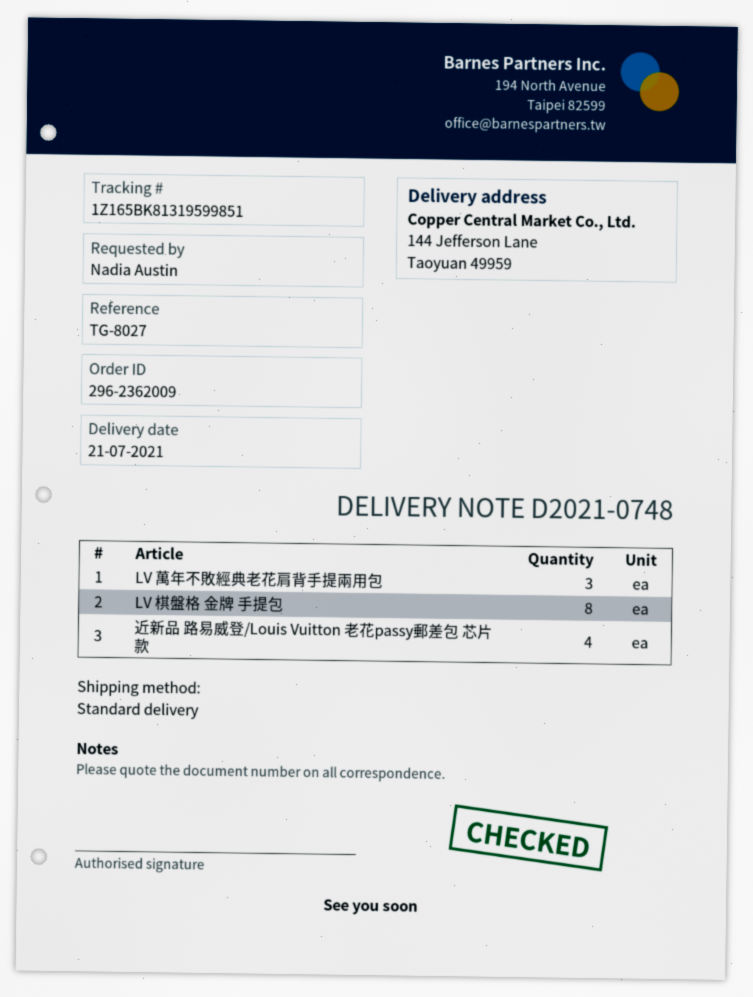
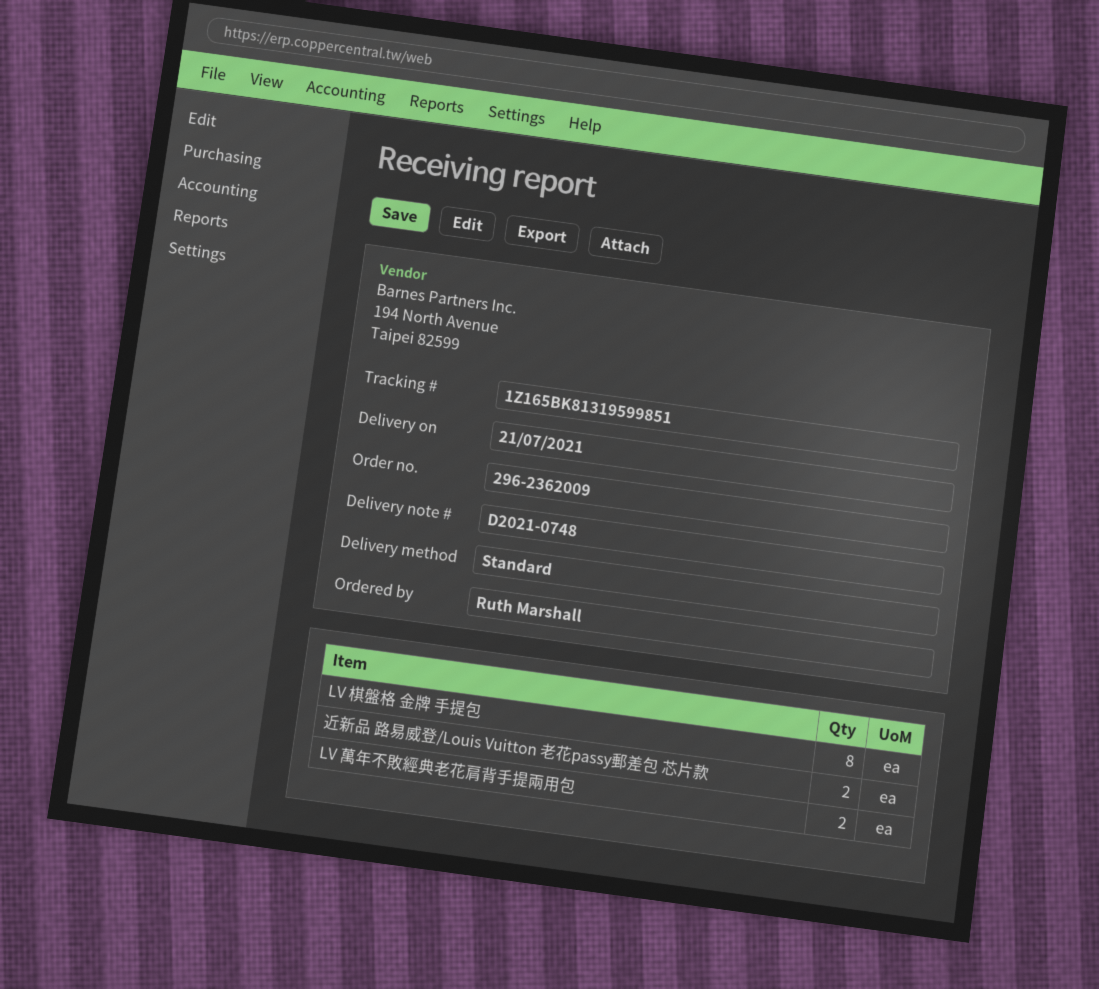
ordered by: Nadia Austin -> Ruth Marshall
LV 萬年不敗經典老花肩背手提兩用包: 3 -> 2
近新品 路易威登/Louis Vuitton 老花passy郵差包 芯片款: 4 -> 2

